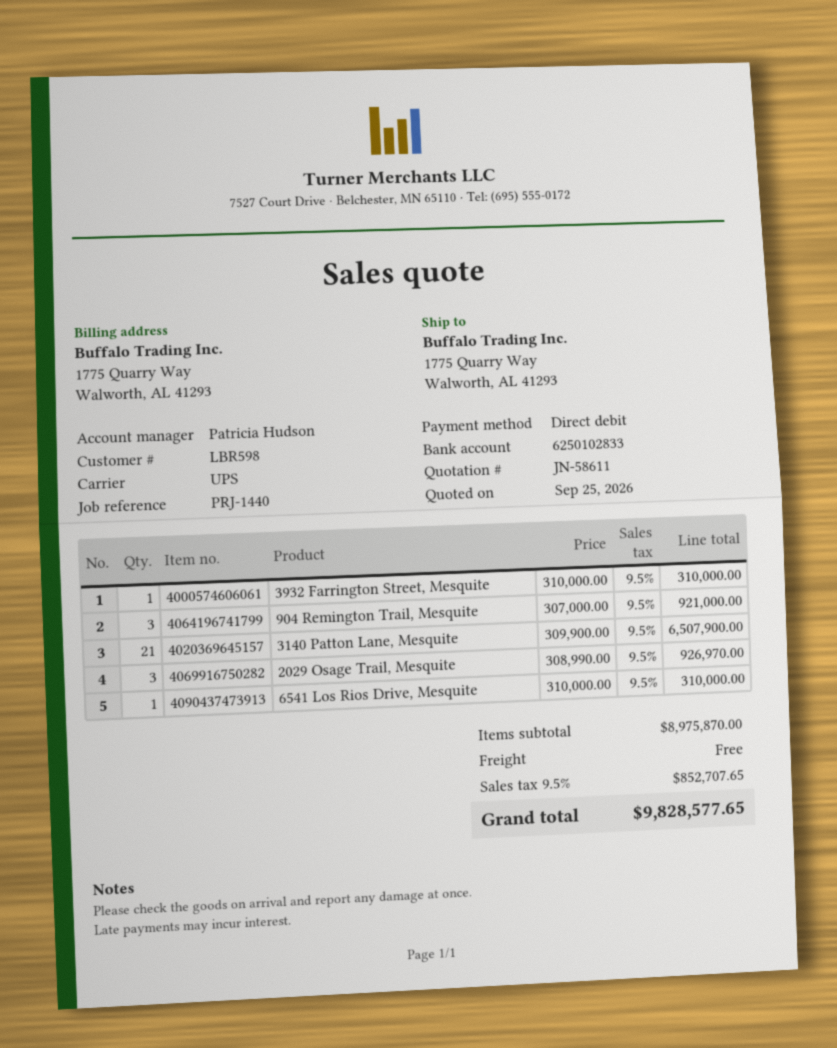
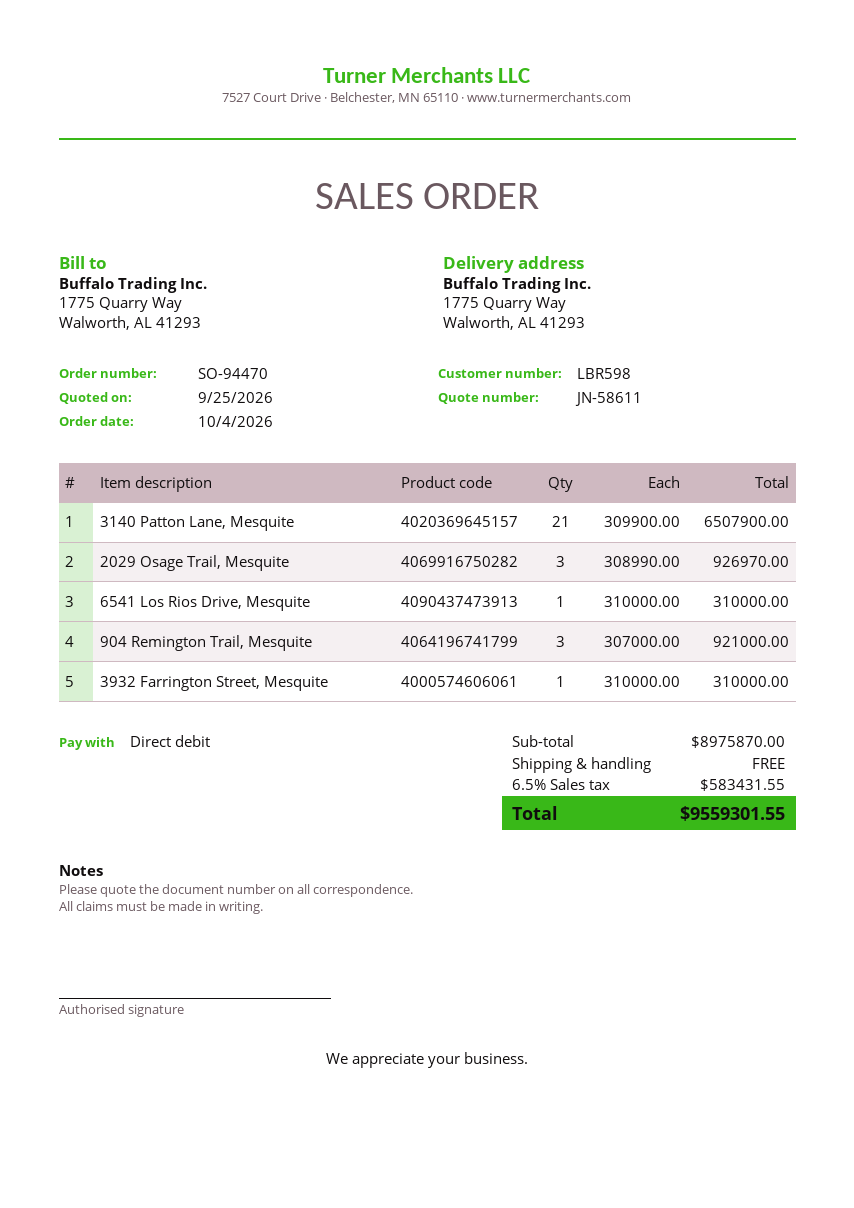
tax: 9.5% = 852707.65 -> 6.5% = 583431.55
total: 9828577.65 -> 9559301.55

